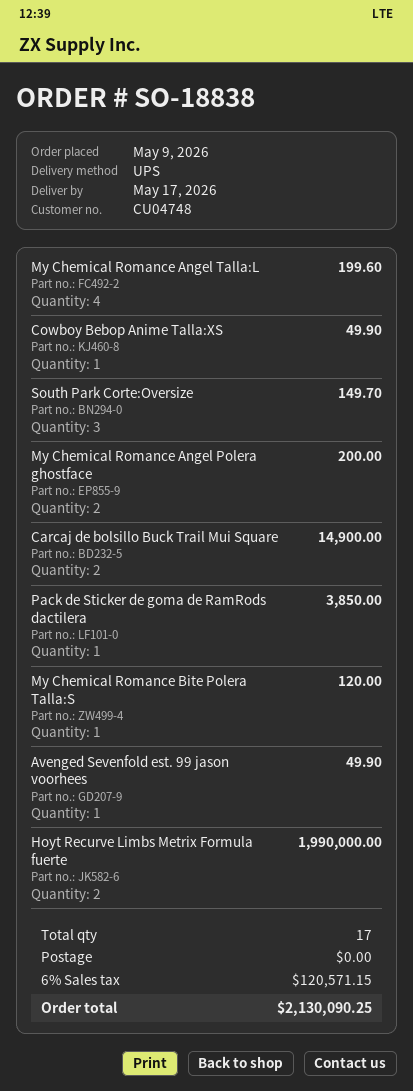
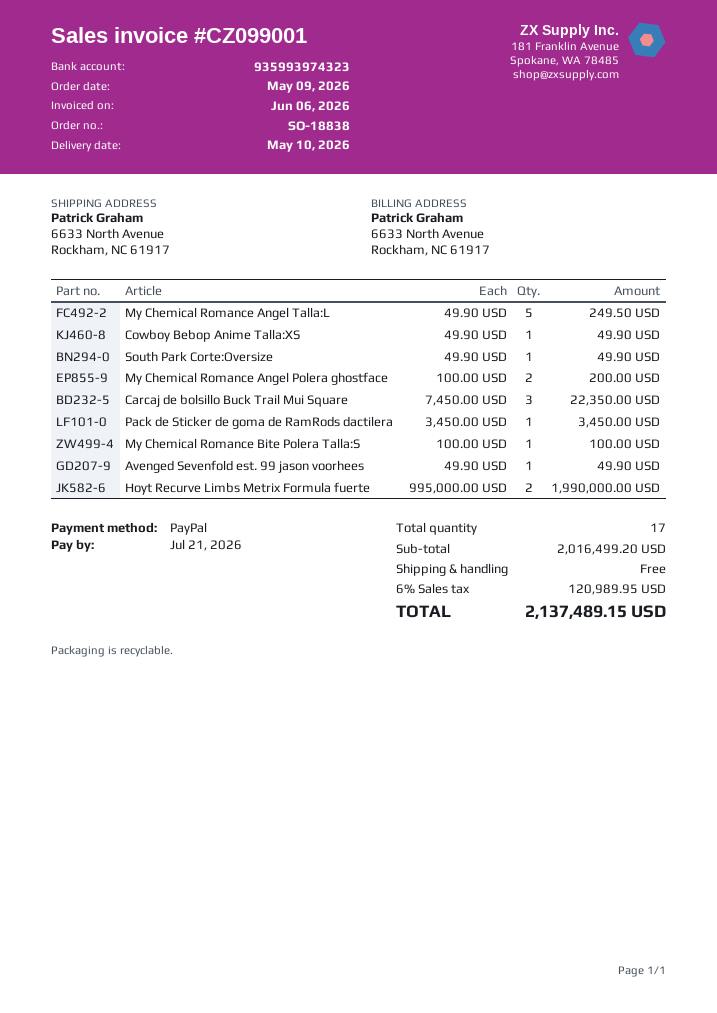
delivery date: 2026-05-17 -> 2026-05-10
My Chemical Romance Angel Talla:L: 4 for 199.60 -> 5 for 249.50
South Park Corte:Oversize: 3 for 149.70 -> 1 for 49.90
Carcaj de bolsillo Buck Trail Mui Square: 2 for 14900.00 -> 3 for 22350.00
Pack de Sticker de goma de RamRods dactilera: 1 for 3850.00 -> 1 for 3450.00
My Chemical Romance Bite Polera Talla:S: 1 for 120.00 -> 1 for 100.00
tax: 6% = 120571.15 -> 6% = 120989.95
total: 2130090.25 -> 2137489.15

